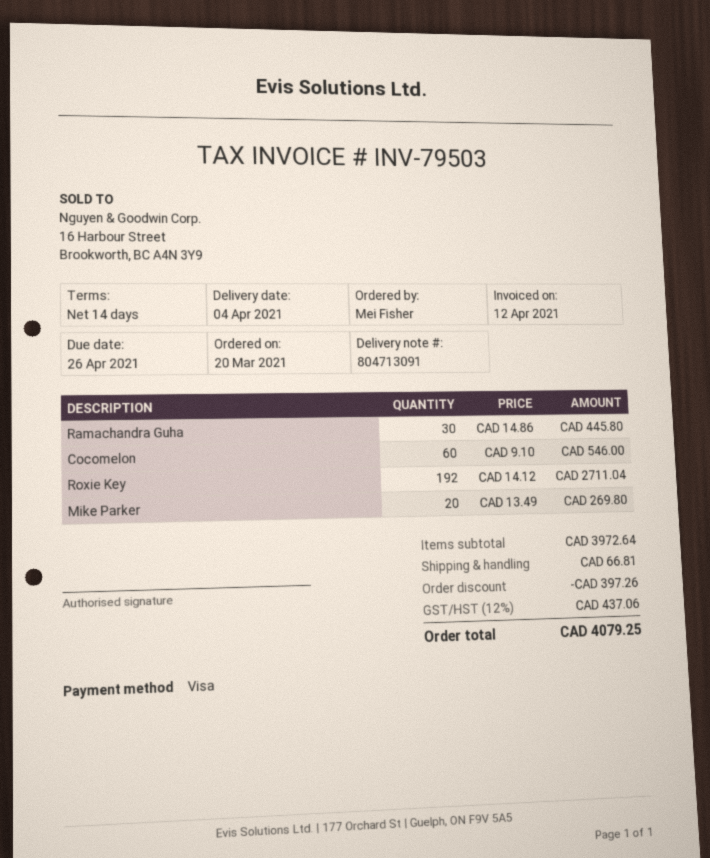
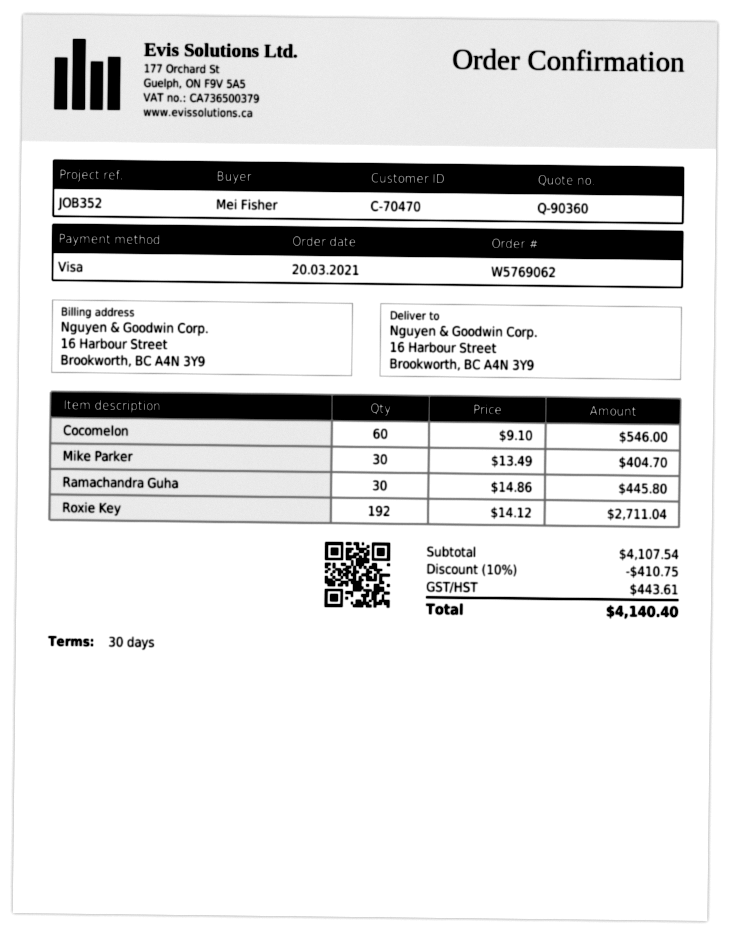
payment terms: 14 days -> 30 days
Mike Parker: 20 x 13.49 = 269.80 -> 30 x 13.49 = 404.70
subtotal: 3972.64 -> 4107.54
discount: 397.26 -> 410.75
shipping: 66.81 -> none
tax: 437.06 -> 443.61
total: 4079.25 -> 4140.40

